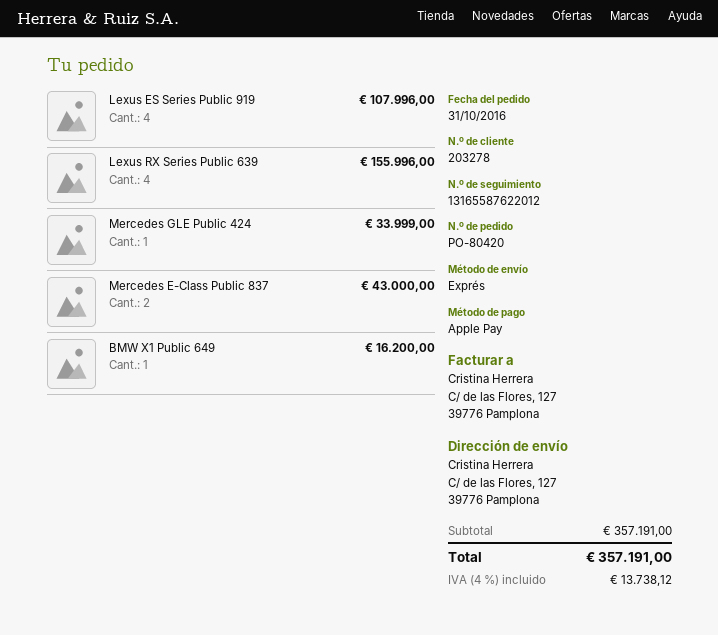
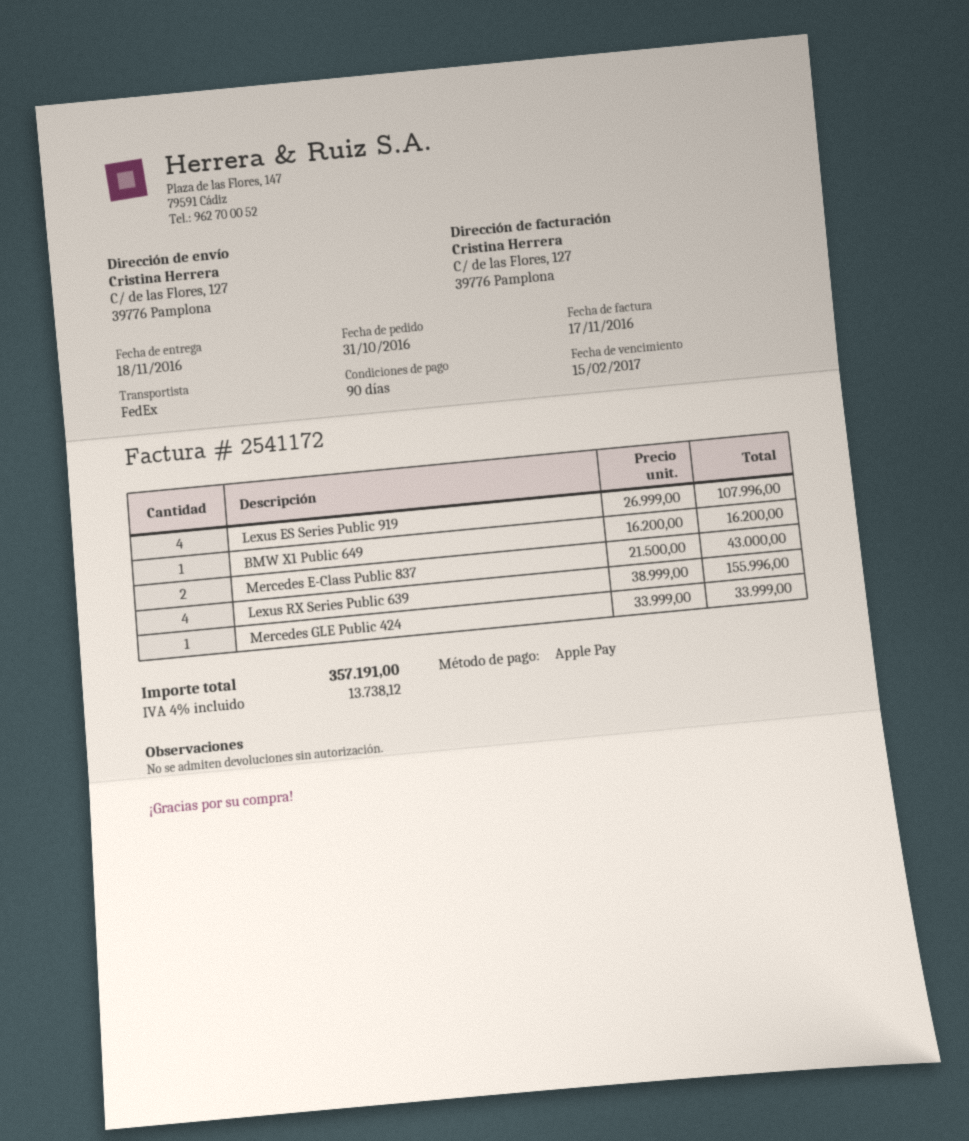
shipping method: express -> FedEx

